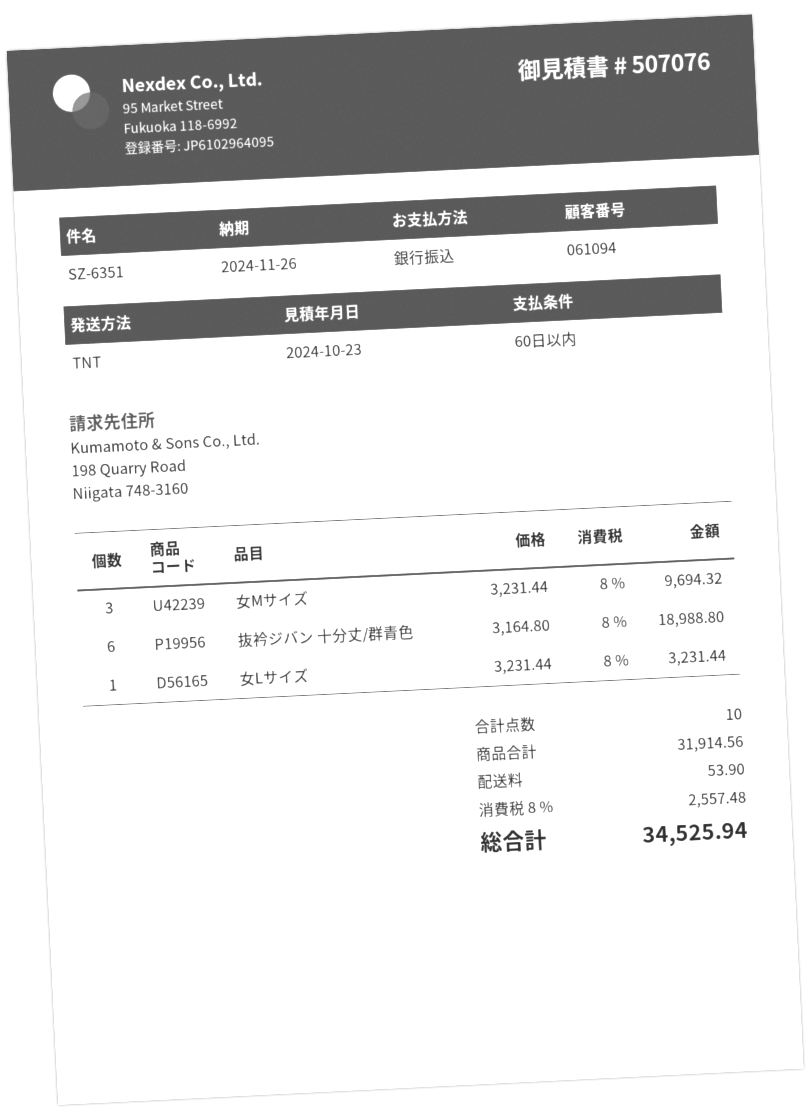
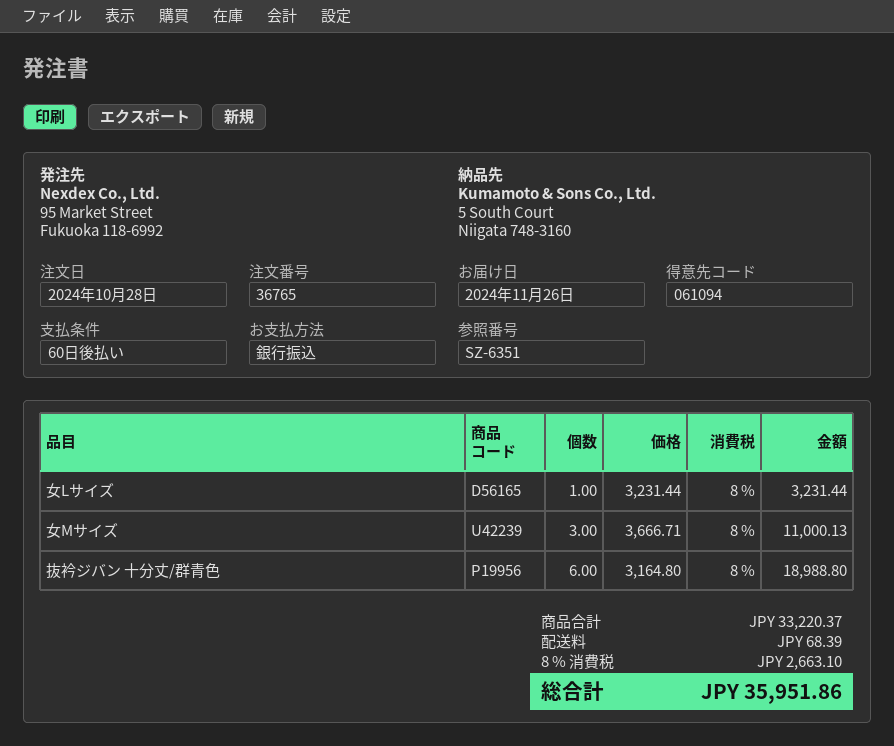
女Mサイズ: 3 x 3231.44 = 9694.32 -> 3 x 3666.71 = 11000.13
subtotal: 31914.56 -> 33220.37
shipping: 53.90 -> 68.39
tax: 8% = 2557.48 -> 8% = 2663.10
total: 34525.94 -> 35951.86

